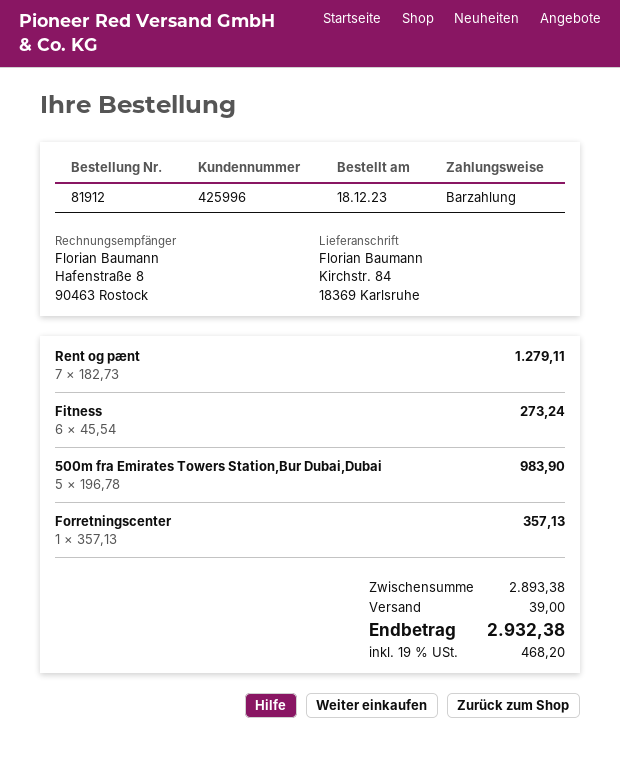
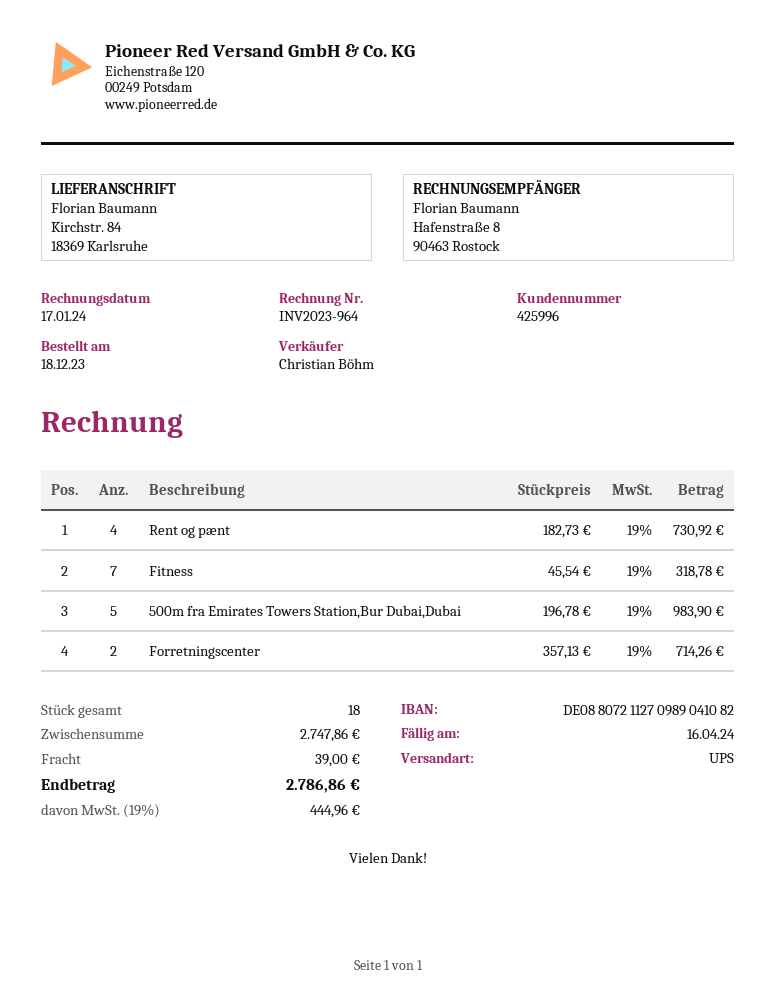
Rent og pænt: 7 x 182.73 = 1279.11 -> 4 x 182.73 = 730.92
Fitness: 6 x 45.54 = 273.24 -> 7 x 45.54 = 318.78
Forretningscenter: 1 x 357.13 = 357.13 -> 2 x 357.13 = 714.26
subtotal: 2893.38 -> 2747.86
tax: 19% = 468.20 -> 19% = 444.96
total: 2932.38 -> 2786.86

